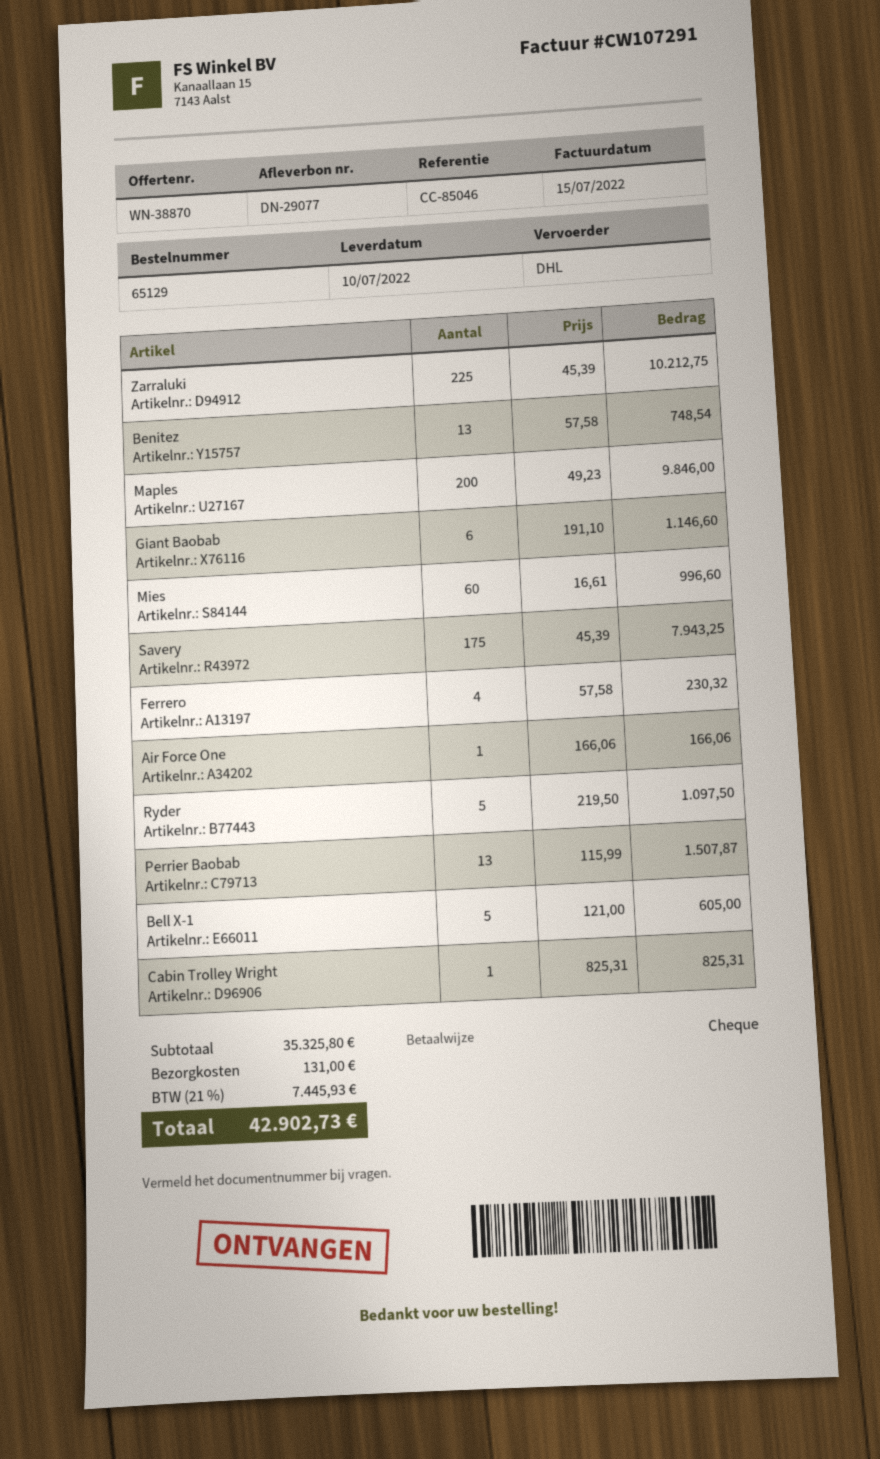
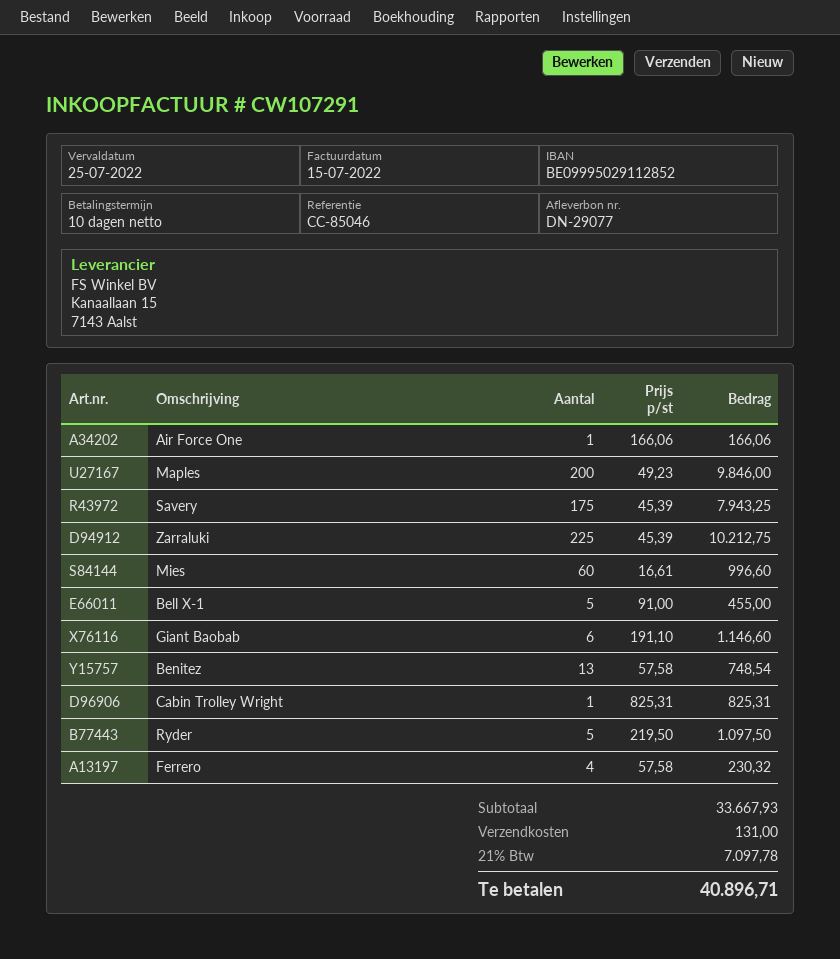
Perrier Baobab: 13 x 115.99 = 1507.87 -> none
Bell X-1: 5 x 121.00 = 605.00 -> 5 x 91.00 = 455.00
subtotal: 35325.80 -> 33667.93
tax: 21% = 7445.93 -> 21% = 7097.78
total: 42902.73 -> 40896.71

